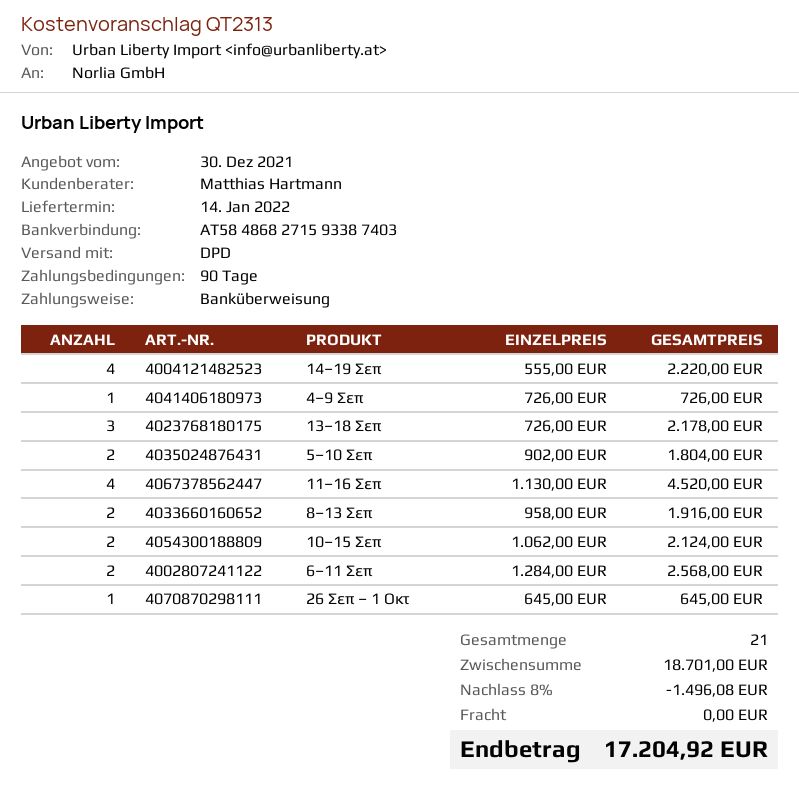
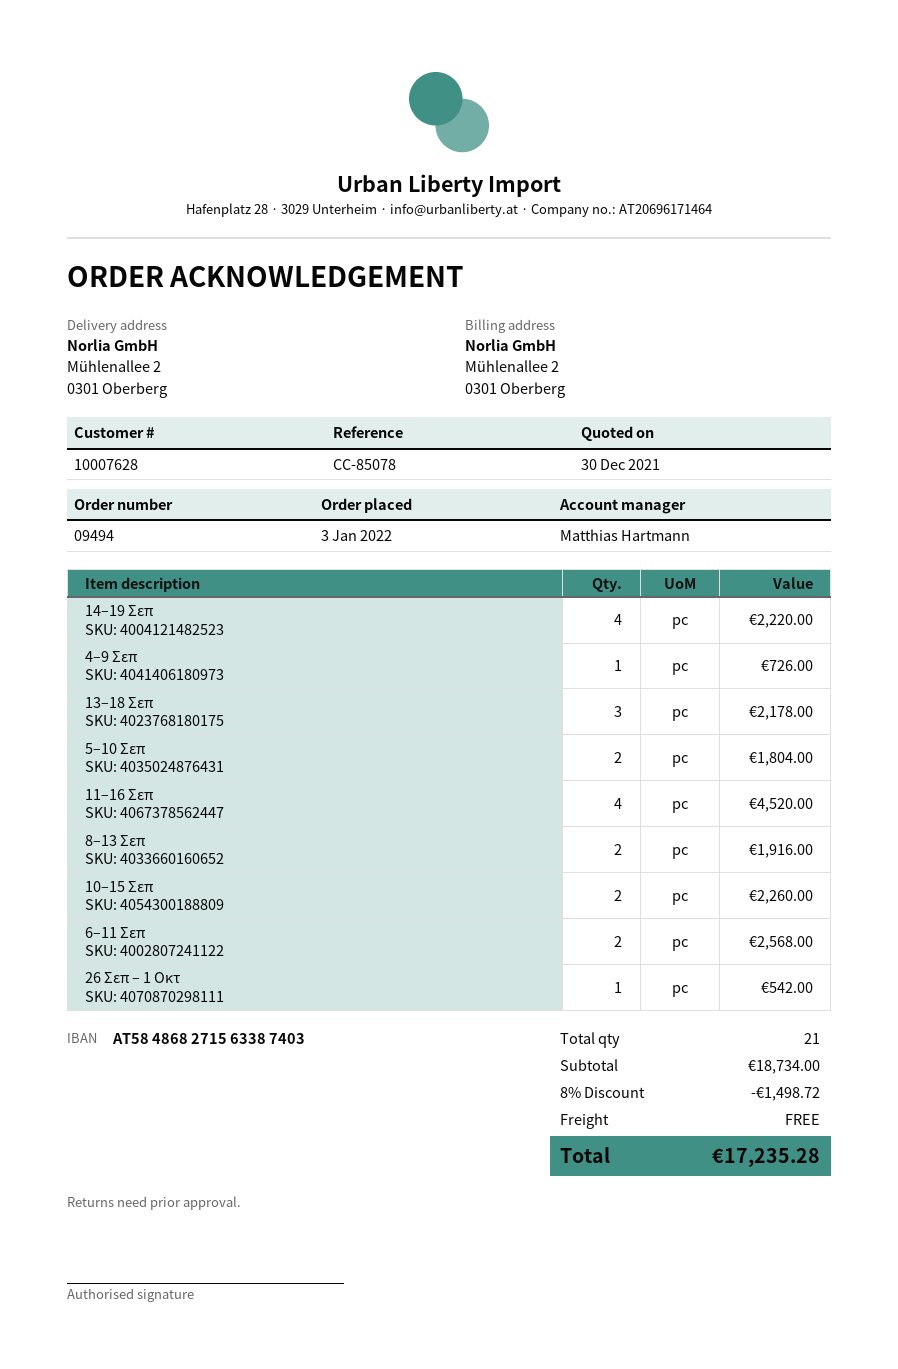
bank account: AT584868271593387403 -> AT584868271563387403
10–15 Σεπ: 2 for 2124.00 -> 2 for 2260.00
26 Σεπ – 1 Οκτ: 1 for 645.00 -> 1 for 542.00
subtotal: 18701.00 -> 18734.00
discount: 8% = 1496.08 -> 8% = 1498.72
total: 17204.92 -> 17235.28

